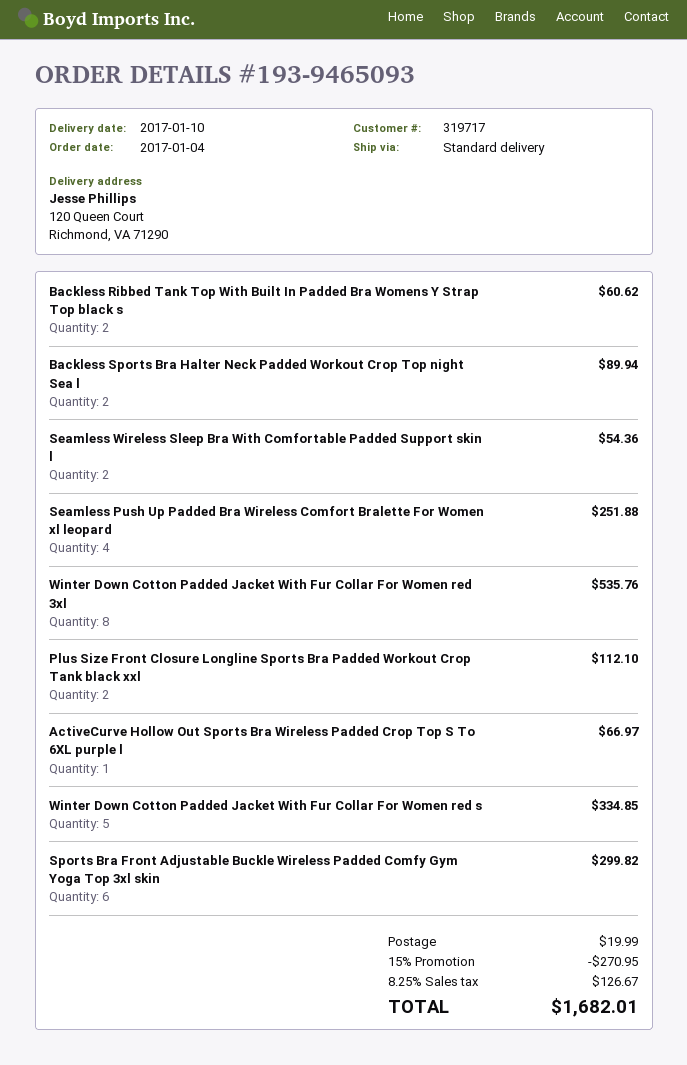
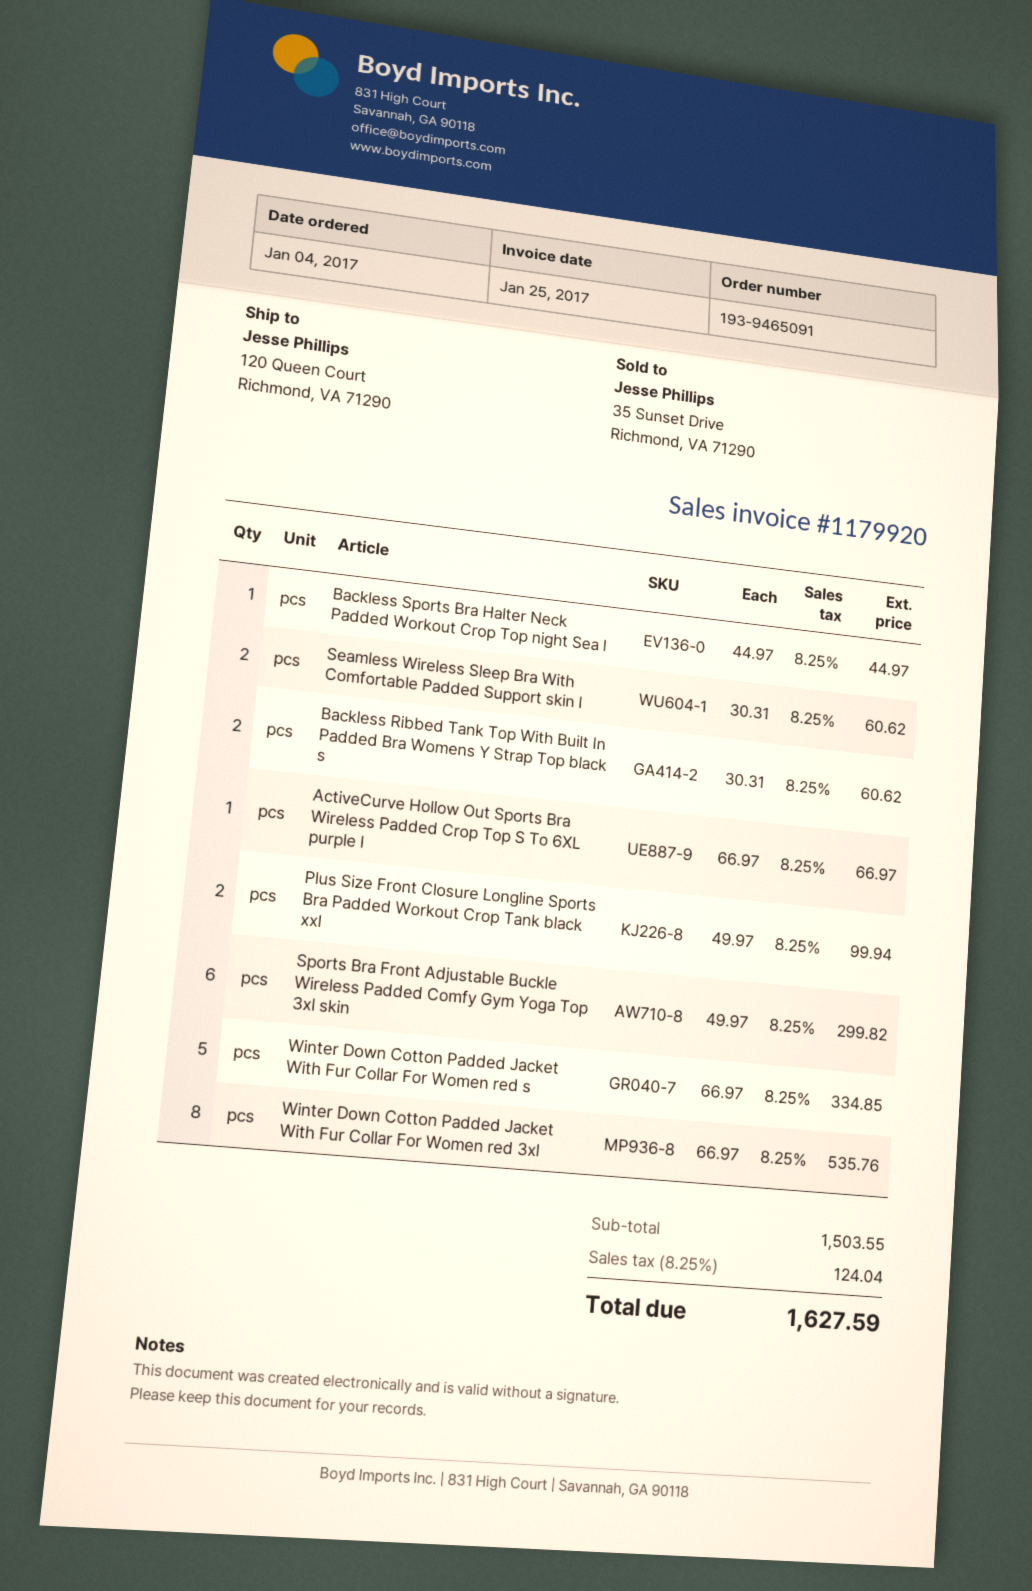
order number: 193-9465093 -> 193-9465091
Backless Sports Bra Halter Neck Padded Workout Crop Top night Sea l: 2 for 89.94 -> 1 for 44.97
Seamless Wireless Sleep Bra With Comfortable Padded Support skin l: 2 for 54.36 -> 2 for 60.62
Seamless Push Up Padded Bra Wireless Comfort Bralette For Women xl leopard: 4 for 251.88 -> none
Plus Size Front Closure Longline Sports Bra Padded Workout Crop Tank black xxl: 2 for 112.10 -> 2 for 99.94
discount: 15% = 270.95 -> none
shipping: 19.99 -> none
tax: 8.25% = 126.67 -> 8.25% = 124.04
total: 1682.01 -> 1627.59

